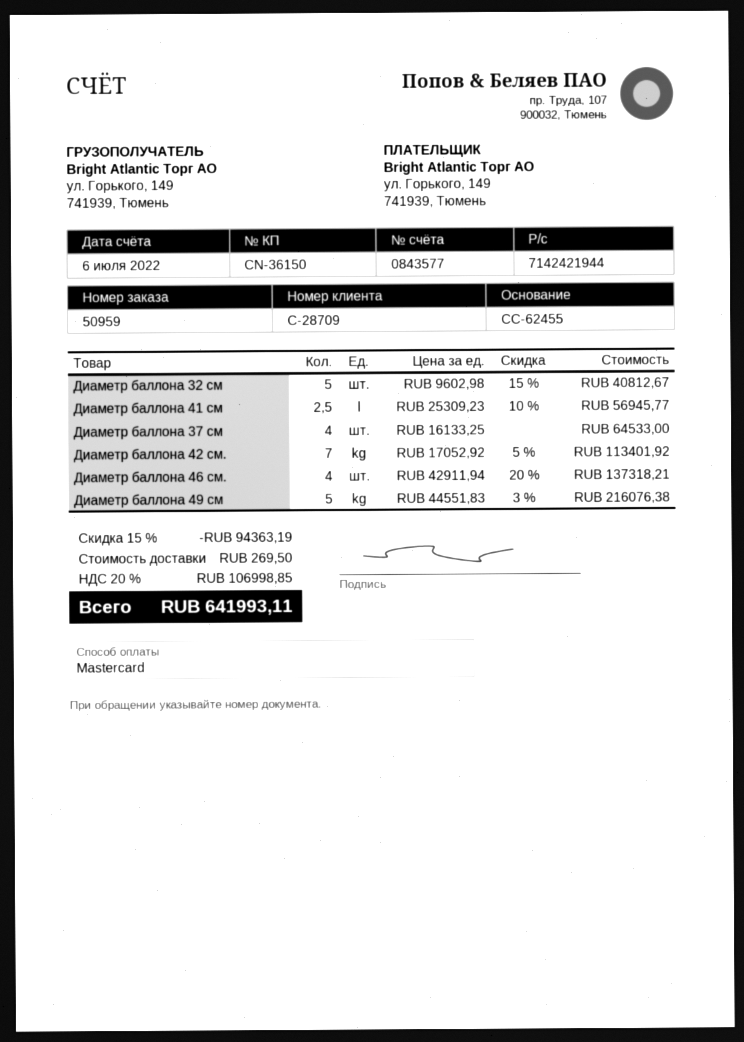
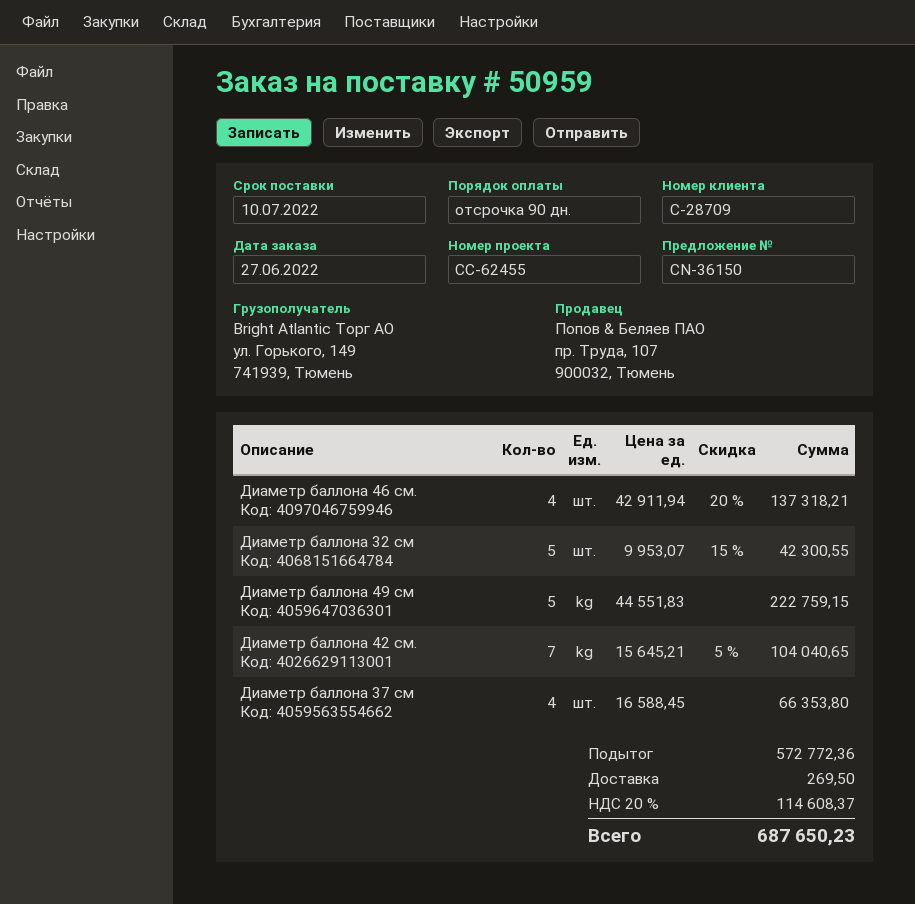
Диаметр баллона 32 см: 5 x 9602.98 - 15% = 40812.67 -> 5 x 9953.07 - 15% = 42300.55
Диаметр баллона 41 см: 2.5 x 25309.23 - 10% = 56945.77 -> none
Диаметр баллона 37 см: 4 x 16133.25 = 64533.00 -> 4 x 16588.45 = 66353.80
Диаметр баллона 42 см.: 7 x 17052.92 - 5% = 113401.92 -> 7 x 15645.21 - 5% = 104040.65
Диаметр баллона 49 см: 5 x 44551.83 - 3% = 216076.38 -> 5 x 44551.83 = 222759.15
discount: 15% = 94363.19 -> none
tax: 20% = 106998.85 -> 20% = 114608.37
total: 641993.11 -> 687650.23

